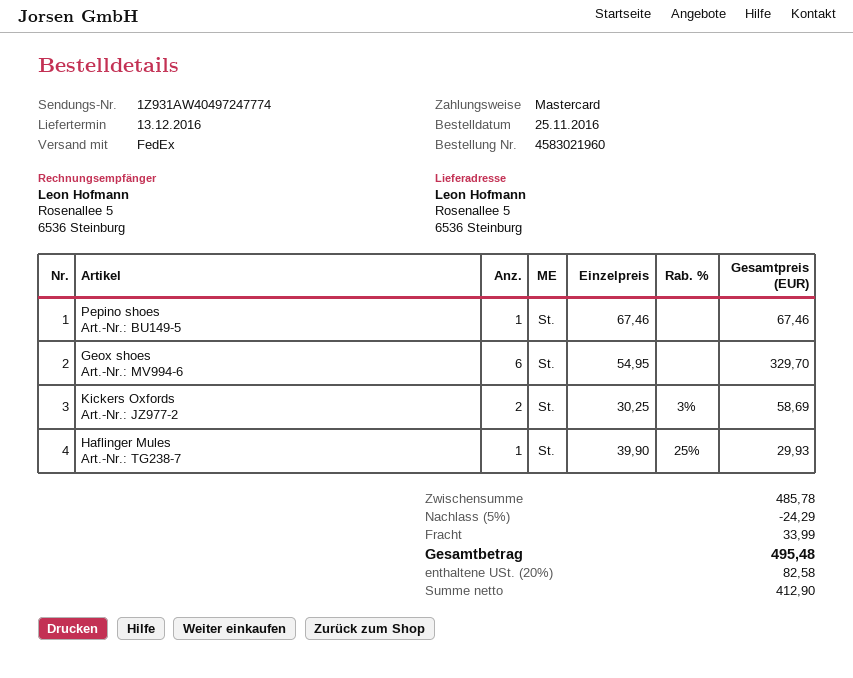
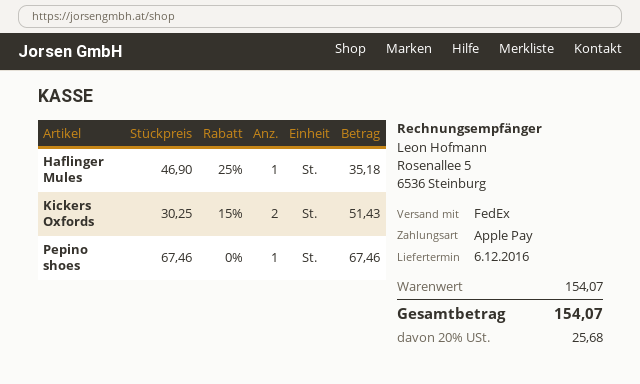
delivery date: 2016-12-13 -> 2016-12-06
payment method: Mastercard -> Apple Pay
Geox shoes: 6 x 54.95 = 329.70 -> none
Kickers Oxfords: 2 x 30.25 - 3% = 58.69 -> 2 x 30.25 - 15% = 51.43
Haflinger Mules: 1 x 39.90 - 25% = 29.93 -> 1 x 46.90 - 25% = 35.18
subtotal: 485.78 -> 154.07
discount: 5% = 24.29 -> none
shipping: 33.99 -> none
tax: 20% = 82.58 -> 20% = 25.68
total: 495.48 -> 154.07

